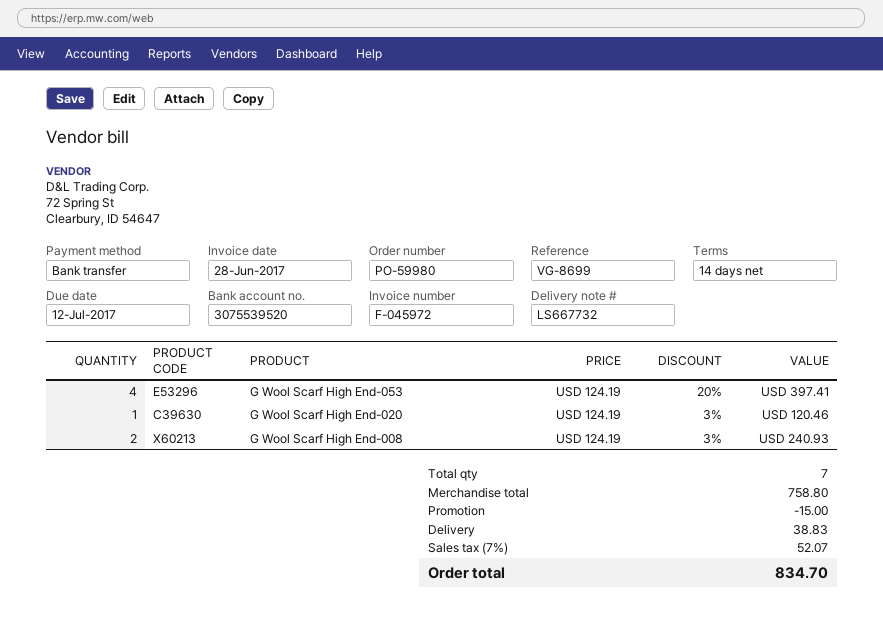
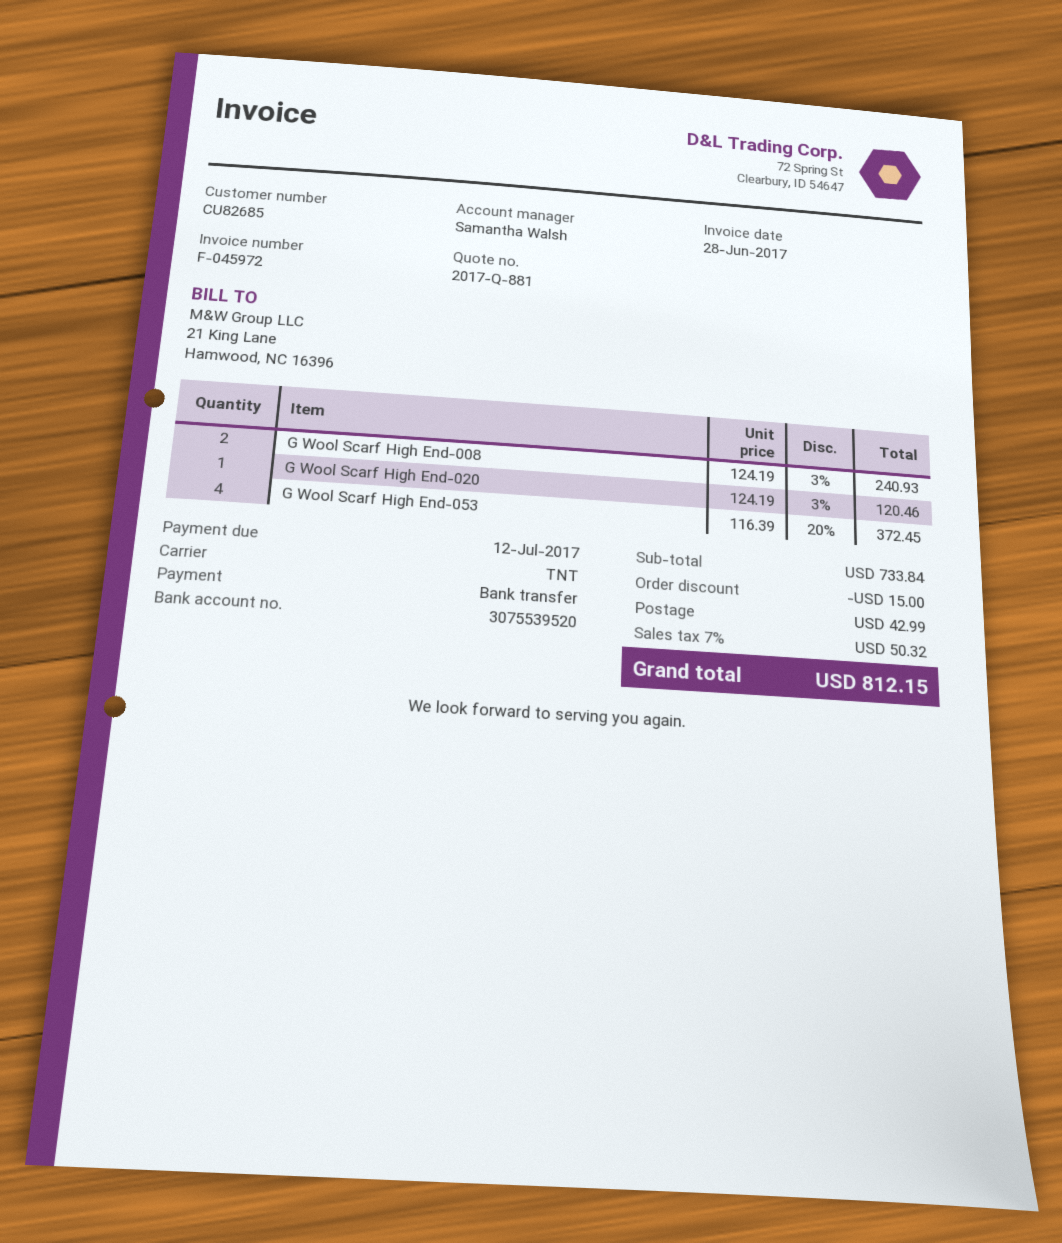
G Wool Scarf High End-053: 4 x 124.19 - 20% = 397.41 -> 4 x 116.39 - 20% = 372.45
subtotal: 758.80 -> 733.84
shipping: 38.83 -> 42.99
tax: 7% = 52.07 -> 7% = 50.32
total: 834.70 -> 812.15

